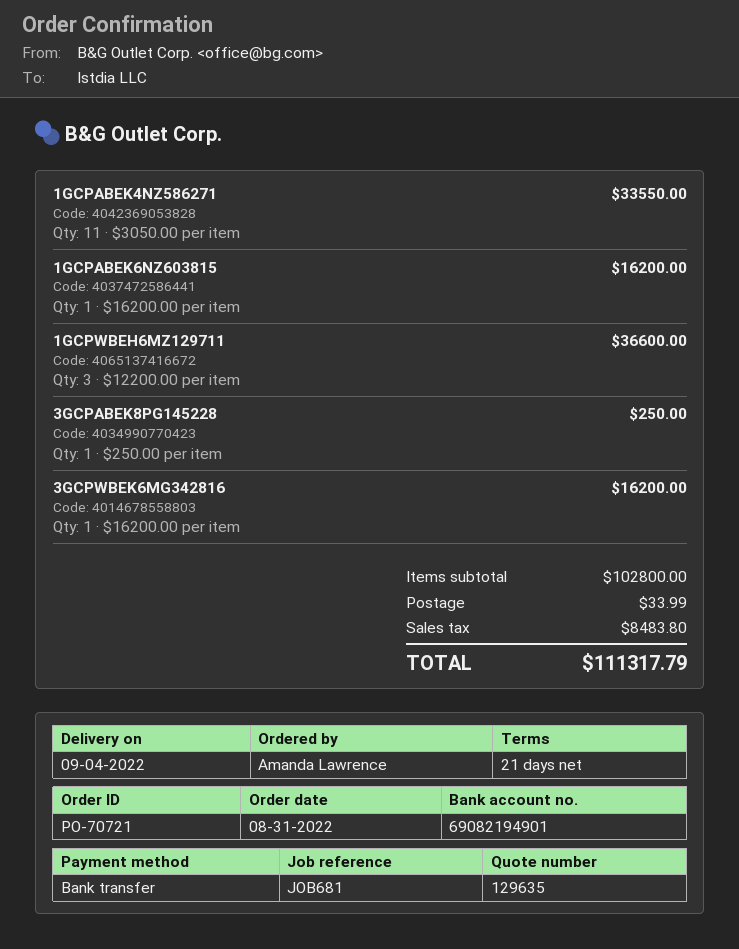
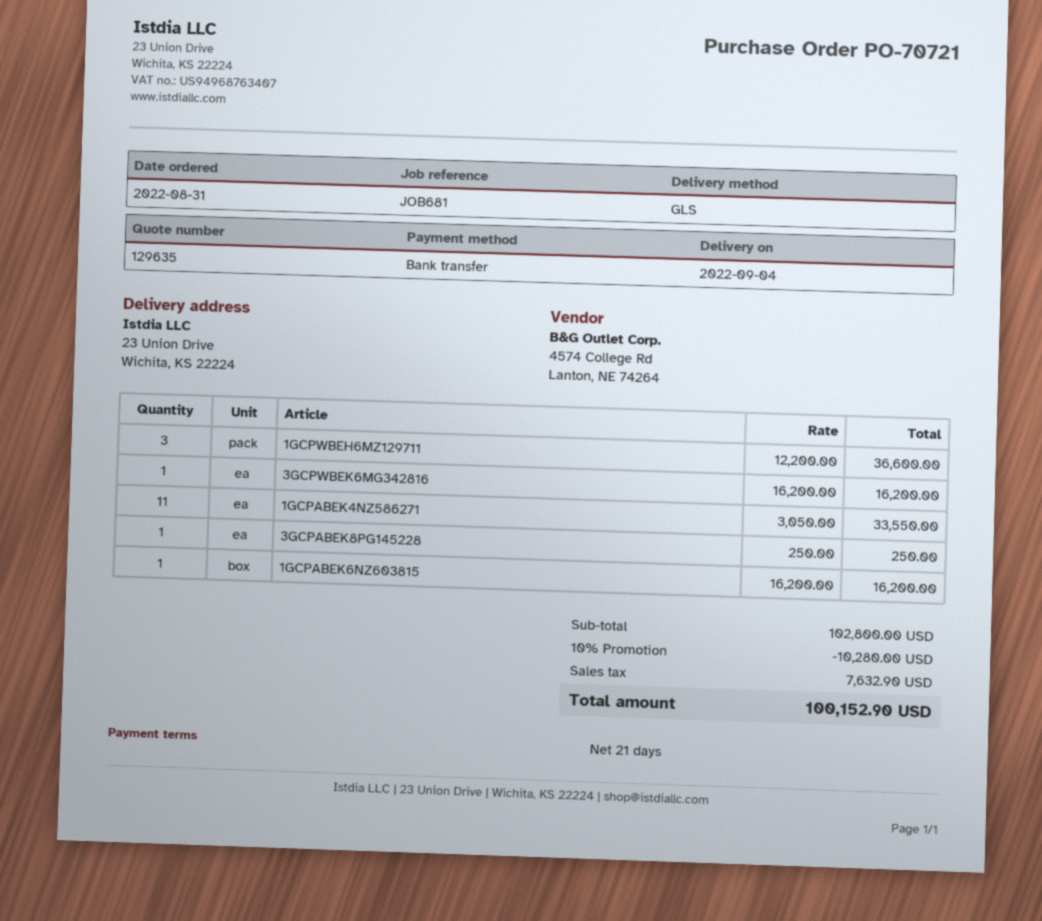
discount: none -> 10% = 10280.00
shipping: 33.99 -> none
tax: 8483.80 -> 7632.90
total: 111317.79 -> 100152.90

